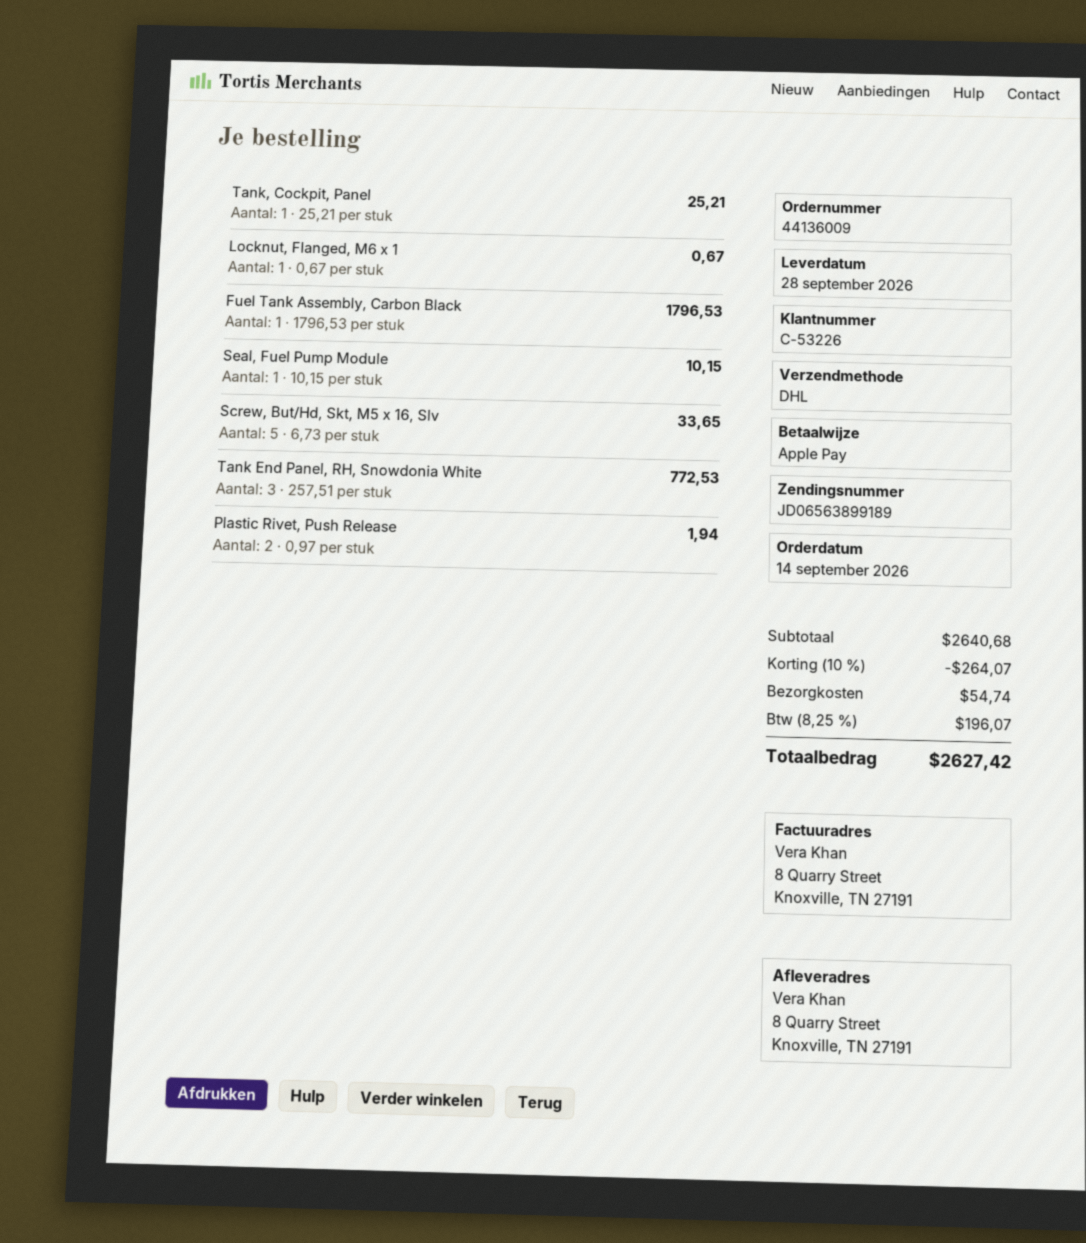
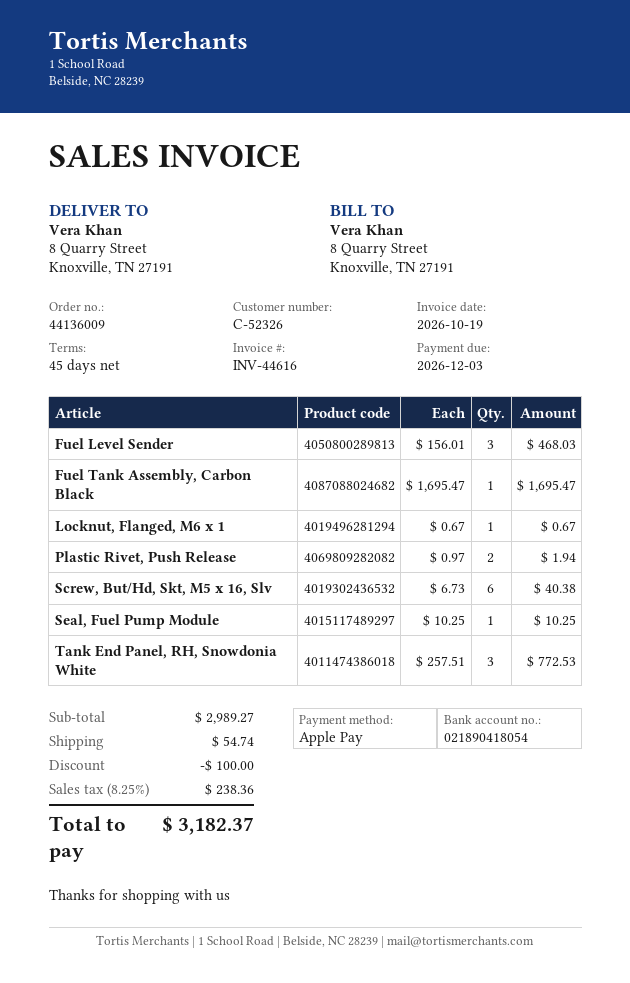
customer number: C-53226 -> C-52326
Tank, Cockpit, Panel: 1 x 25.21 = 25.21 -> none
Fuel Tank Assembly, Carbon Black: 1 x 1796.53 = 1796.53 -> 1 x 1695.47 = 1695.47
Seal, Fuel Pump Module: 1 x 10.15 = 10.15 -> 1 x 10.25 = 10.25
Screw, But/Hd, Skt, M5 x 16, Slv: 5 x 6.73 = 33.65 -> 6 x 6.73 = 40.38
Fuel Level Sender: none -> 3 x 156.01 = 468.03
subtotal: 2640.68 -> 2989.27
discount: 264.07 -> 100.00
tax: 8.25% = 196.07 -> 8.25% = 238.36
total: 2627.42 -> 3182.37

